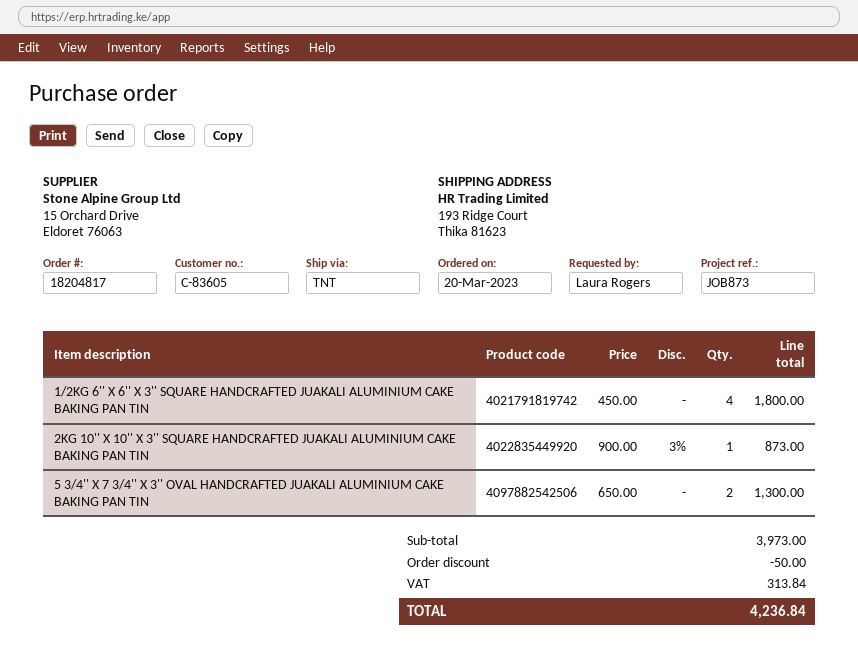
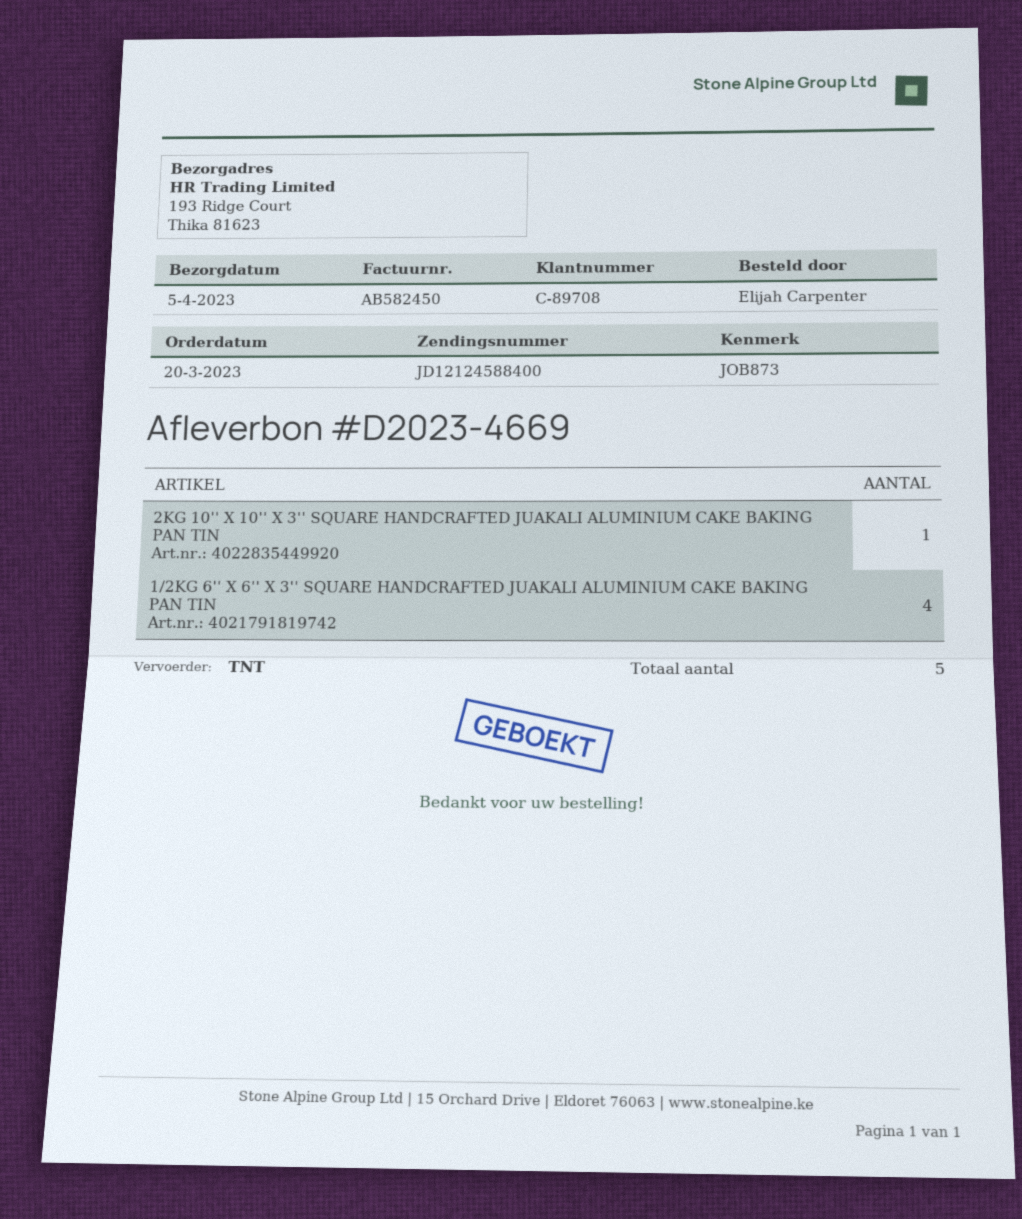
customer number: C-83605 -> C-89708
ordered by: Laura Rogers -> Elijah Carpenter
5 3/4'' X 7 3/4'' X 3'' OVAL HANDCRAFTED JUAKALI ALUMINIUM CAKE BAKING PAN TIN: 2 -> none

